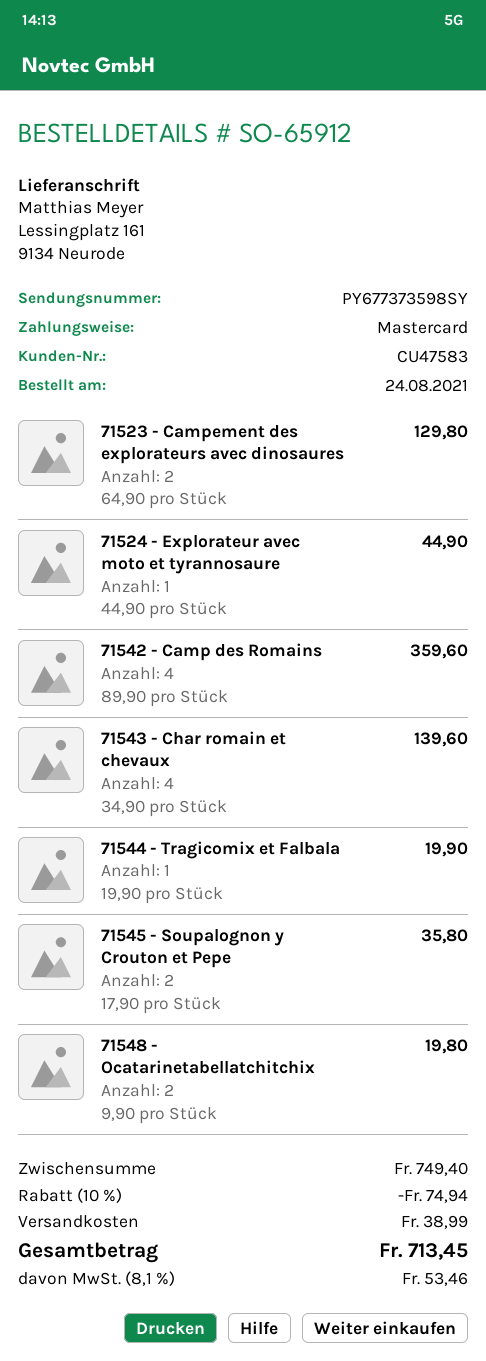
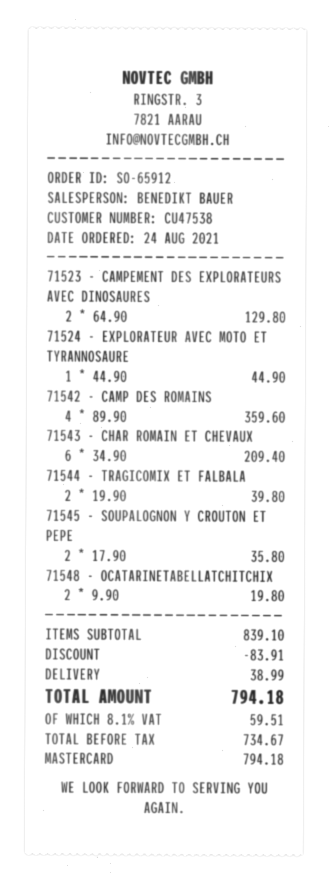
customer number: CU47583 -> CU47538
71543 - Char romain et chevaux: 4 x 34.90 = 139.60 -> 6 x 34.90 = 209.40
71544 - Tragicomix et Falbala: 1 x 19.90 = 19.90 -> 2 x 19.90 = 39.80
subtotal: 749.40 -> 839.10
discount: 74.94 -> 83.91
tax: 8.1% = 53.46 -> 8.1% = 59.51
total: 713.45 -> 794.18

